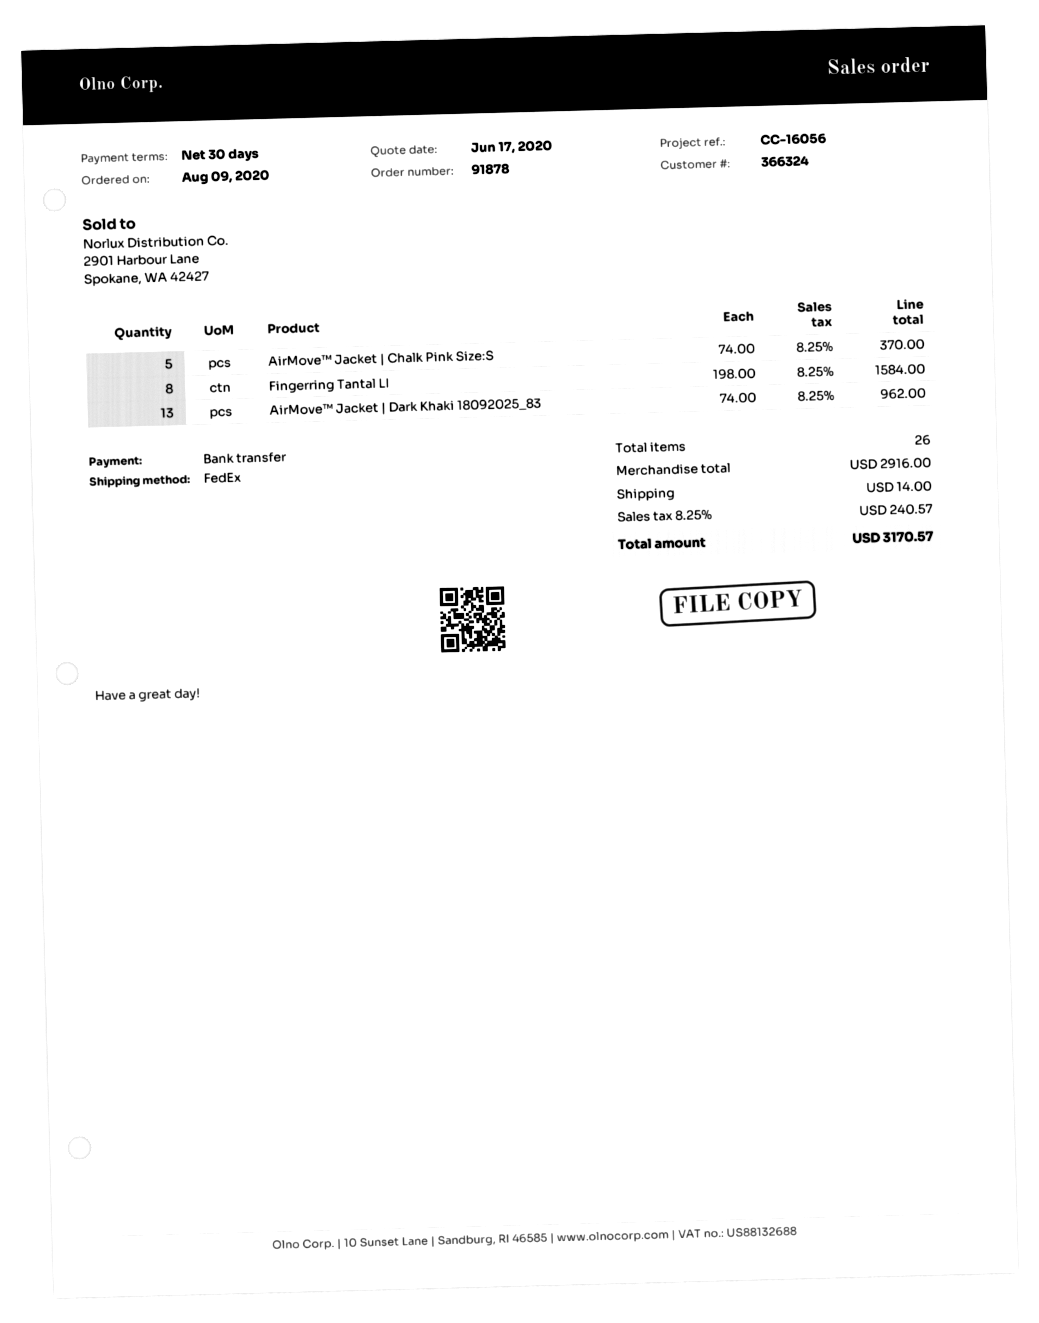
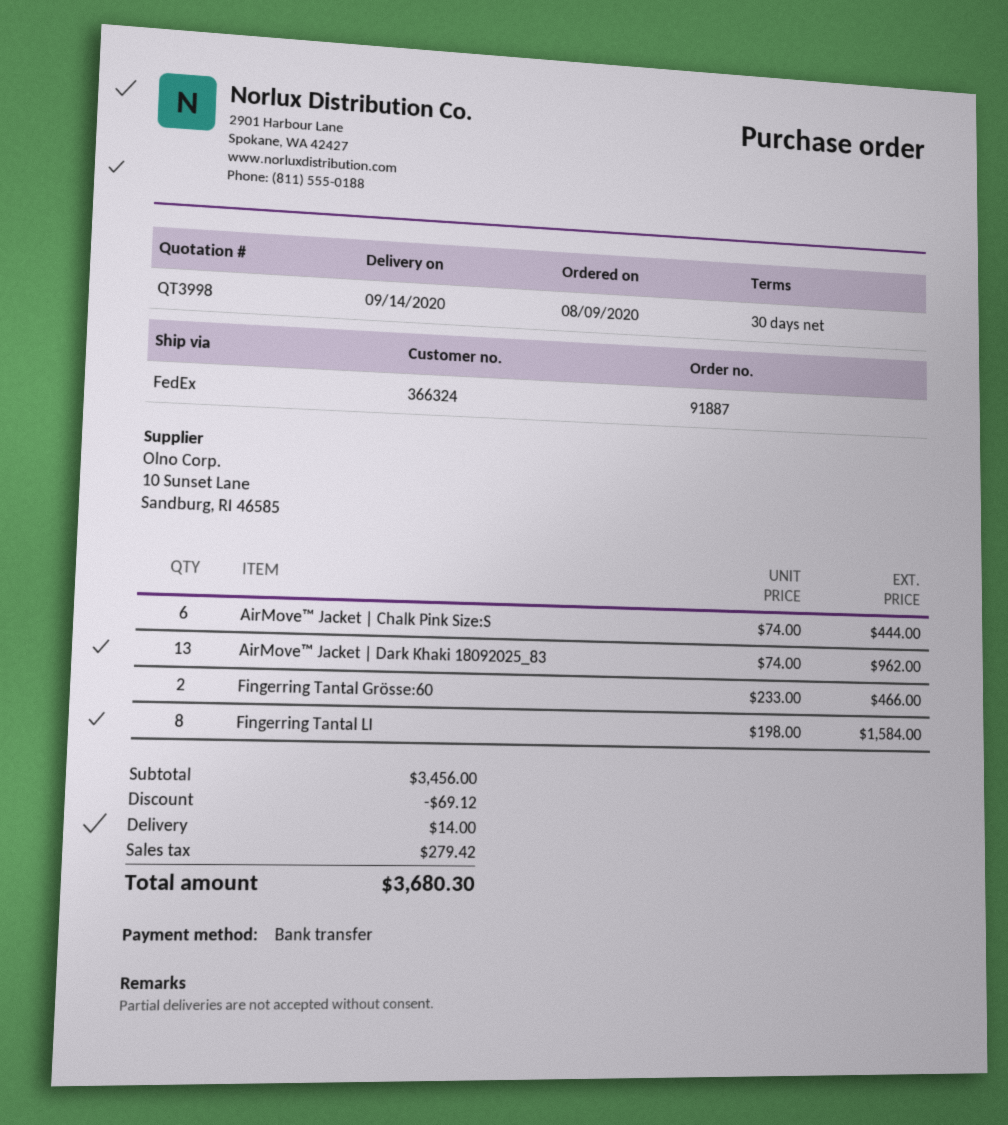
order number: 91878 -> 91887
AirMove™ Jacket | Chalk Pink Size:S: 5 x 74.00 = 370.00 -> 6 x 74.00 = 444.00
Fingerring Tantal Grösse:60: none -> 2 x 233.00 = 466.00
subtotal: 2916.00 -> 3456.00
discount: none -> 69.12
tax: 240.57 -> 279.42
total: 3170.57 -> 3680.30

